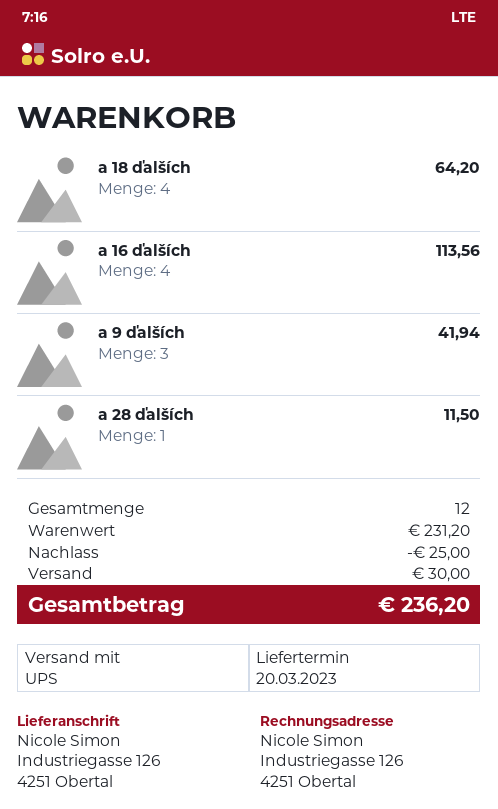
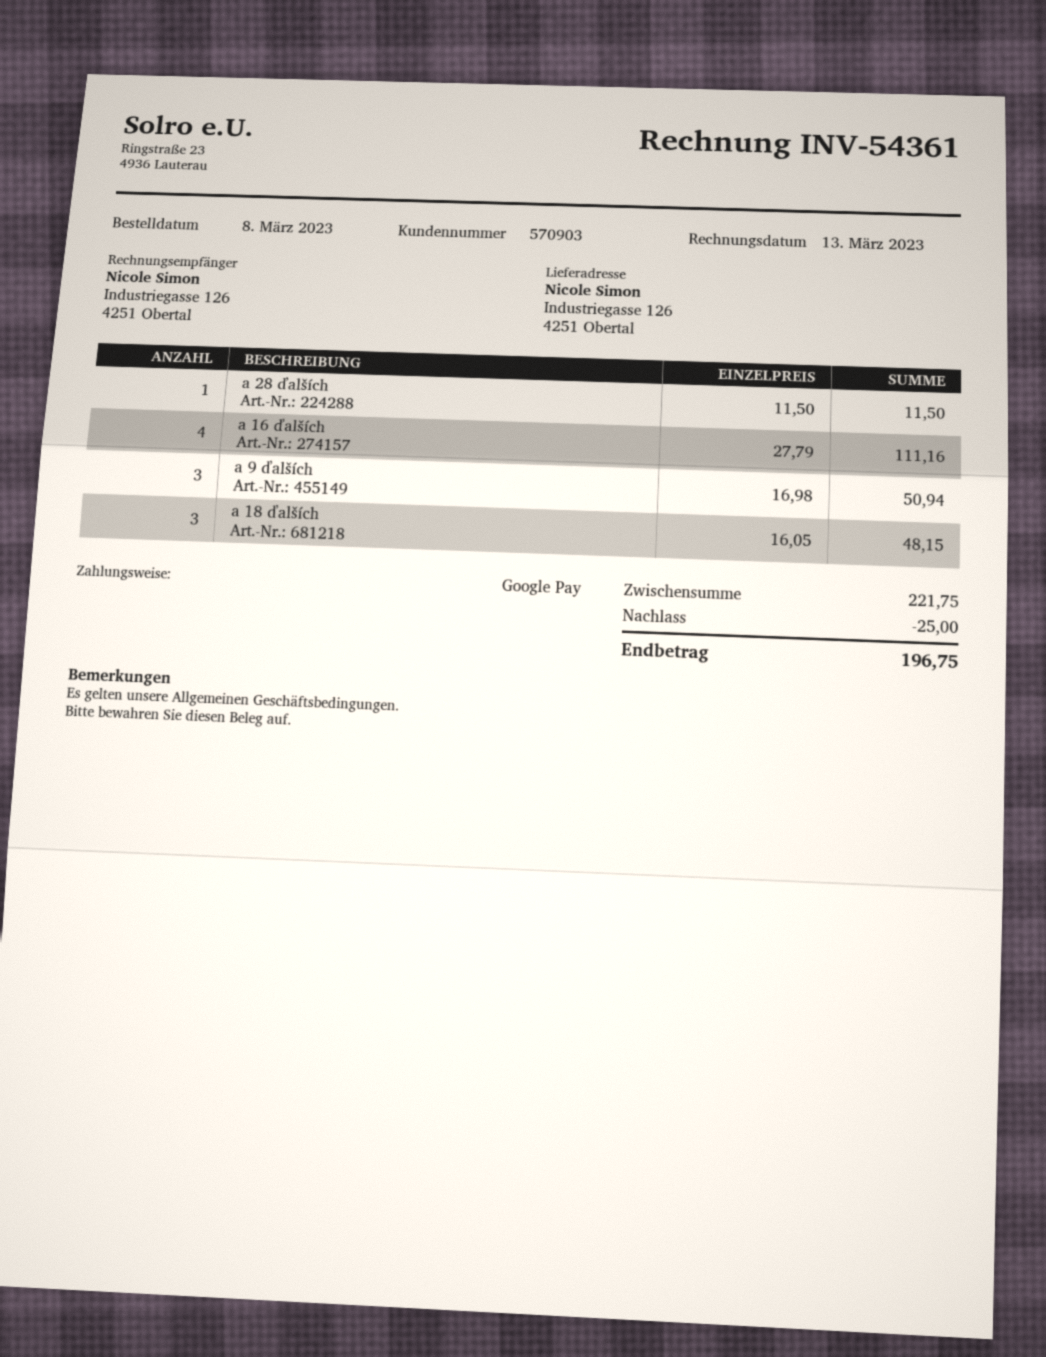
a 18 ďalších: 4 for 64.20 -> 3 for 48.15
a 16 ďalších: 4 for 113.56 -> 4 for 111.16
a 9 ďalších: 3 for 41.94 -> 3 for 50.94
subtotal: 231.20 -> 221.75
shipping: 30.00 -> none
total: 236.20 -> 196.75

